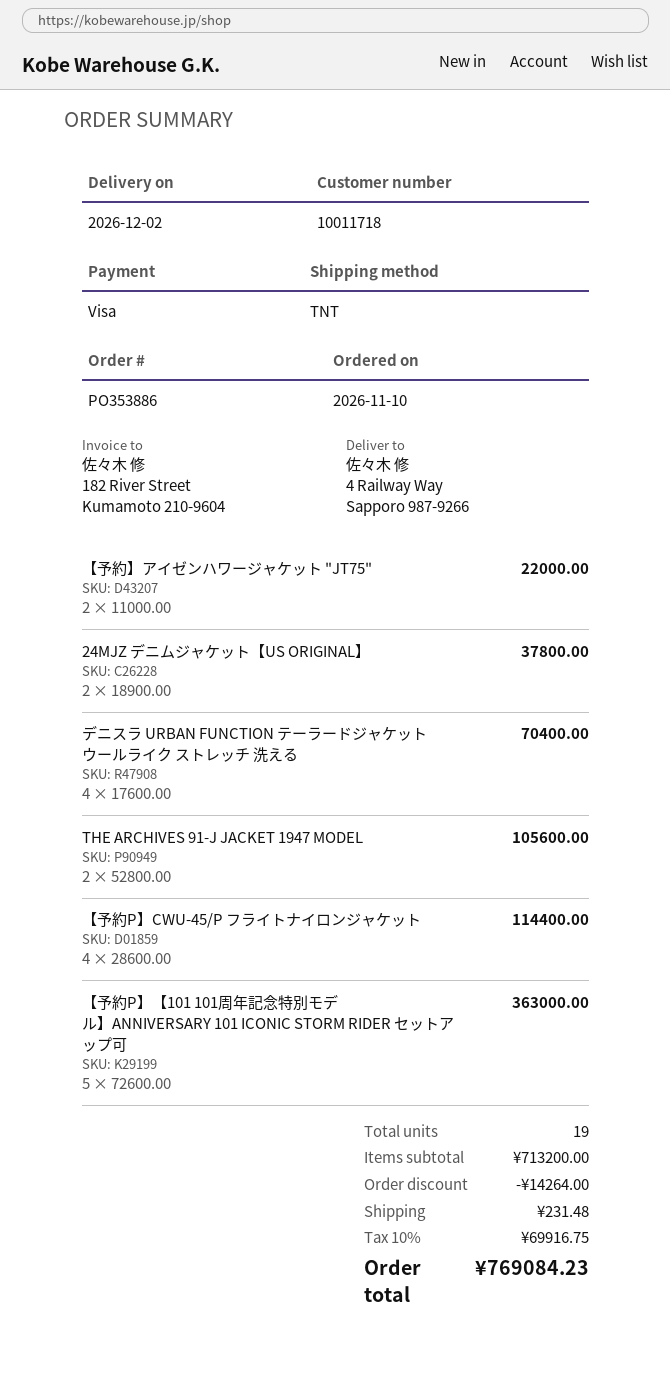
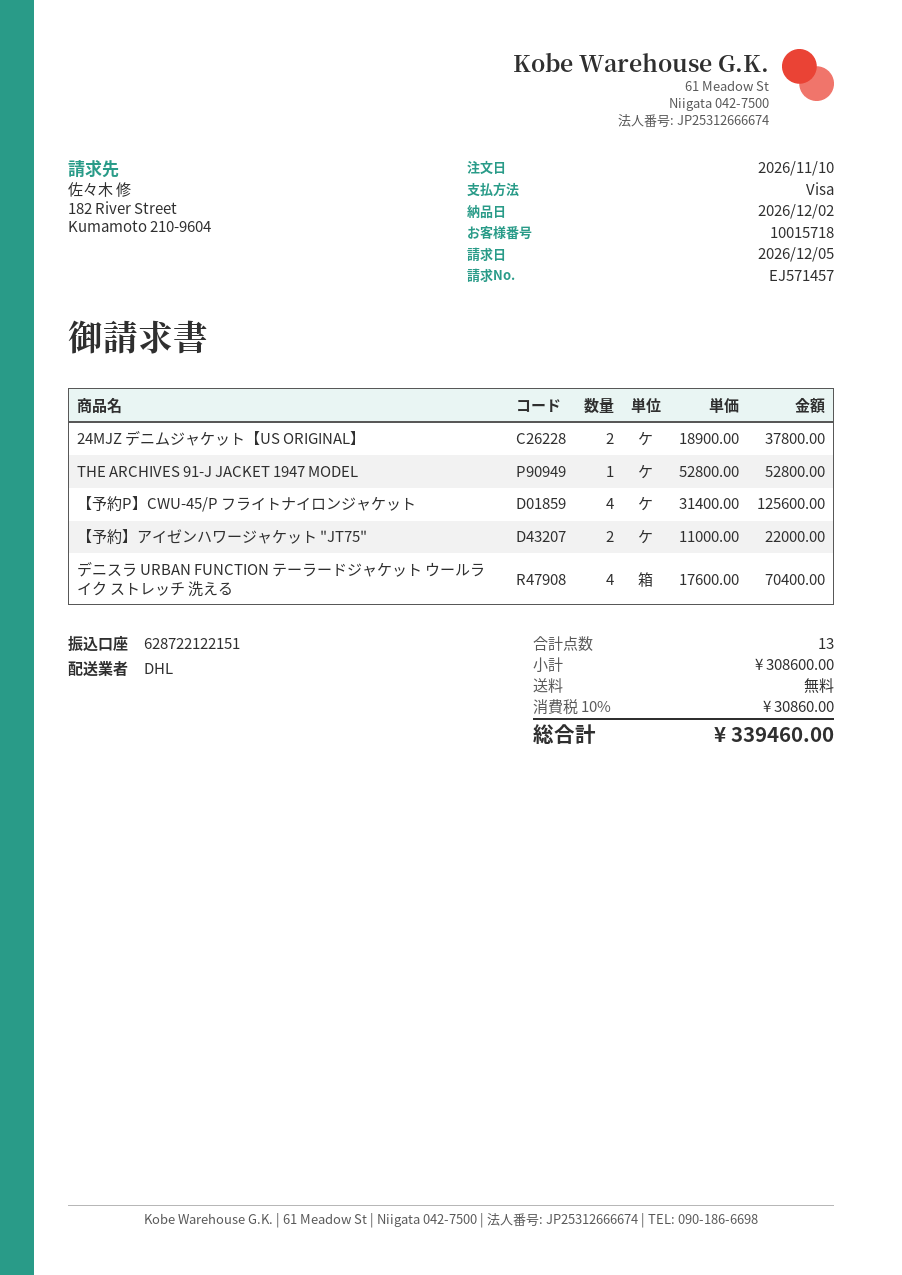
customer number: 10011718 -> 10015718
shipping method: TNT -> DHL
THE ARCHIVES 91-J JACKET 1947 MODEL: 2 x 52800.00 = 105600.00 -> 1 x 52800.00 = 52800.00
【予約P】CWU-45/P フライトナイロンジャケット: 4 x 28600.00 = 114400.00 -> 4 x 31400.00 = 125600.00
【予約P】【101 101周年記念特別モデル】ANNIVERSARY 101 ICONIC STORM RIDER セットアップ可: 5 x 72600.00 = 363000.00 -> none
total quantity: 19 -> 13
subtotal: 713200.00 -> 308600.00
discount: 14264.00 -> none
shipping: 231.48 -> 0.00
tax: 10% = 69916.75 -> 10% = 30860.00
total: 769084.23 -> 339460.00

